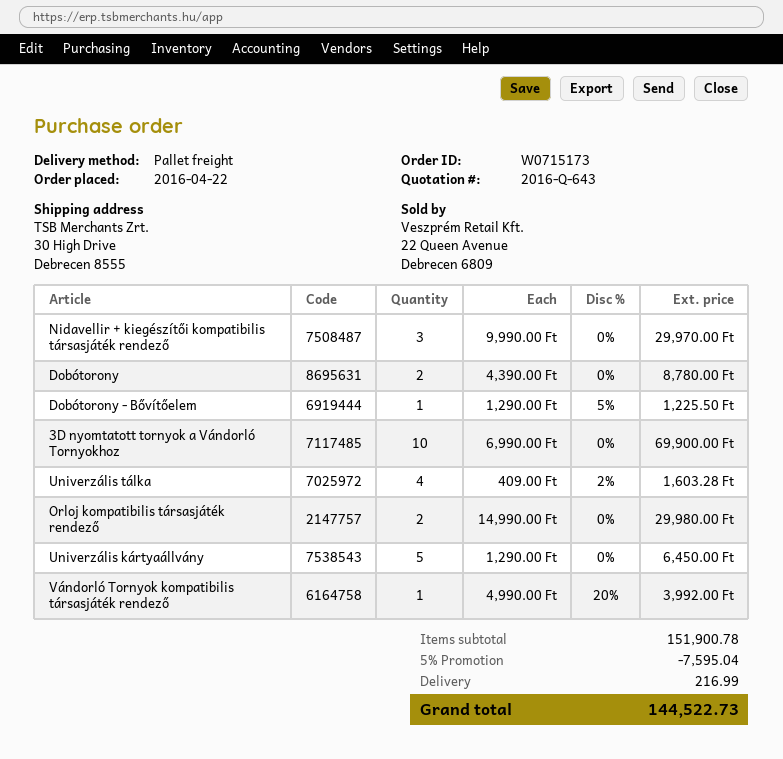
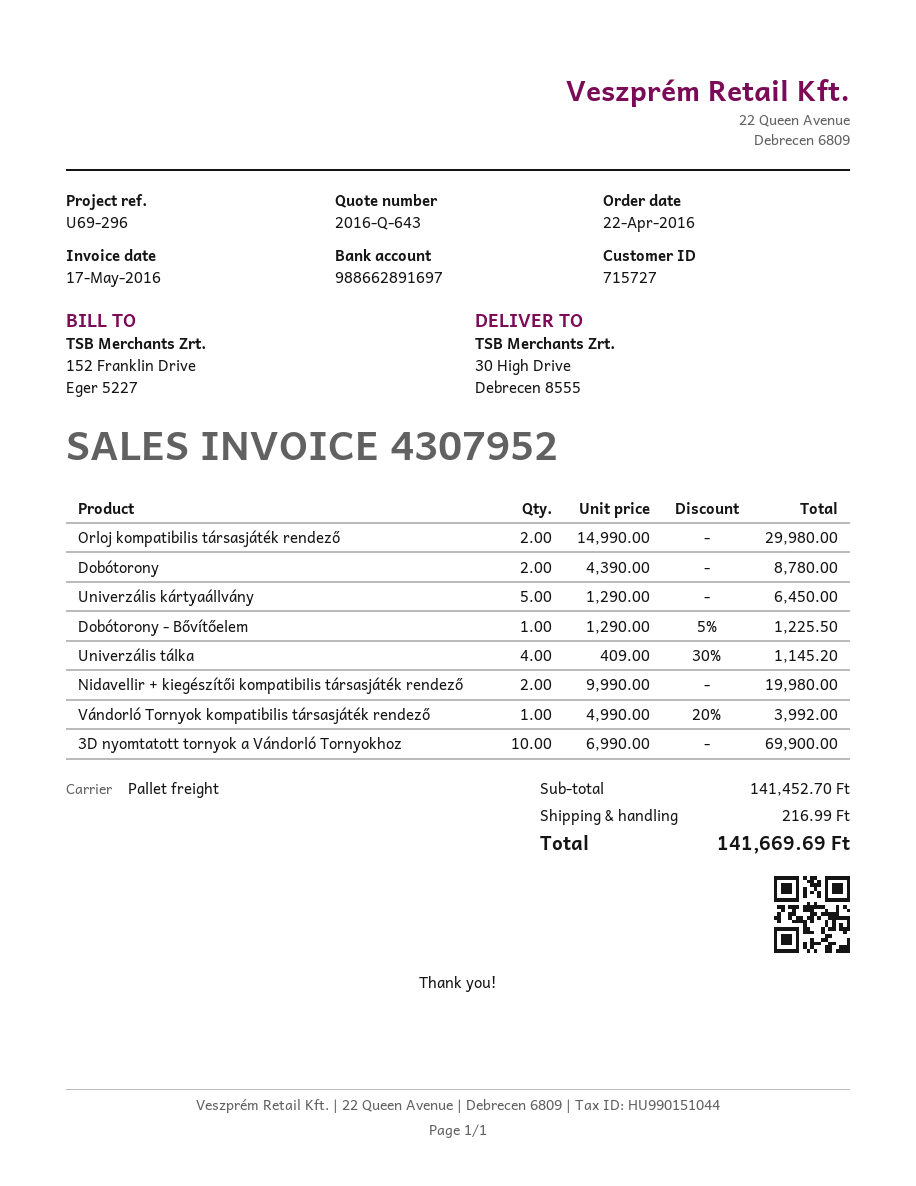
Nidavellir + kiegészítői kompatibilis társasjáték rendező: 3 x 9990.00 = 29970.00 -> 2 x 9990.00 = 19980.00
Univerzális tálka: 4 x 409.00 - 2% = 1603.28 -> 4 x 409.00 - 30% = 1145.20
subtotal: 151900.78 -> 141452.70
discount: 5% = 7595.04 -> none
total: 144522.73 -> 141669.69

